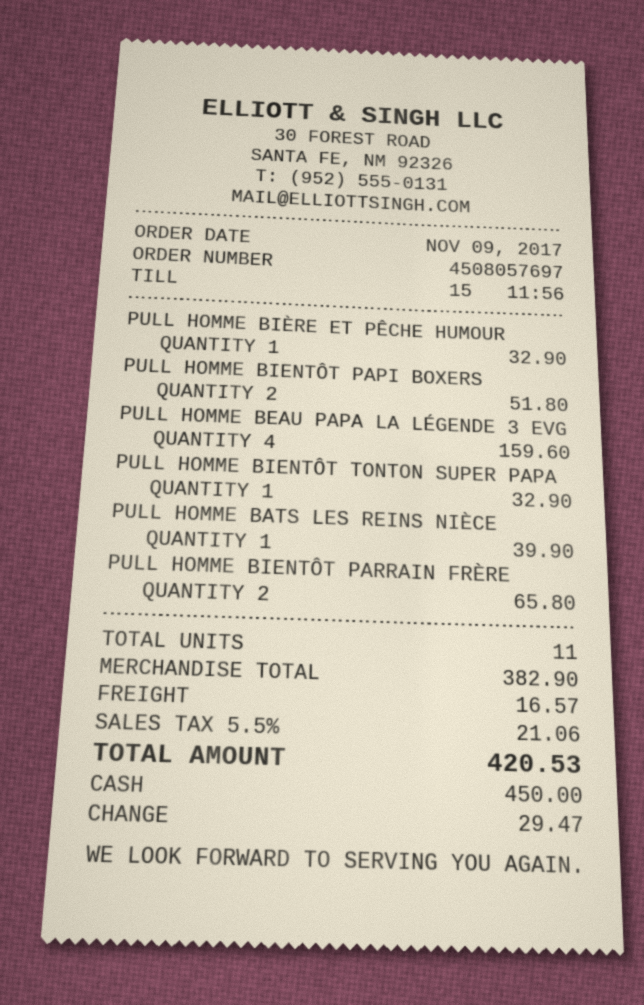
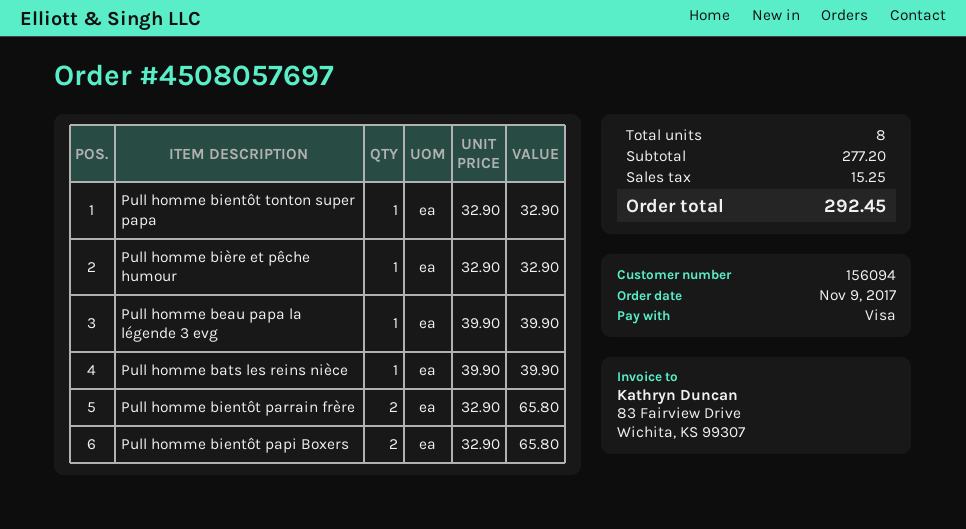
payment method: cash -> Visa
PULL HOMME BIENTÔT PAPI BOXERS: 2 for 51.80 -> 2 for 65.80
PULL HOMME BEAU PAPA LA LÉGENDE 3 EVG: 4 for 159.60 -> 1 for 39.90
total quantity: 11 -> 8
subtotal: 382.90 -> 277.20
shipping: 16.57 -> none
tax: 21.06 -> 15.25
total: 420.53 -> 292.45

